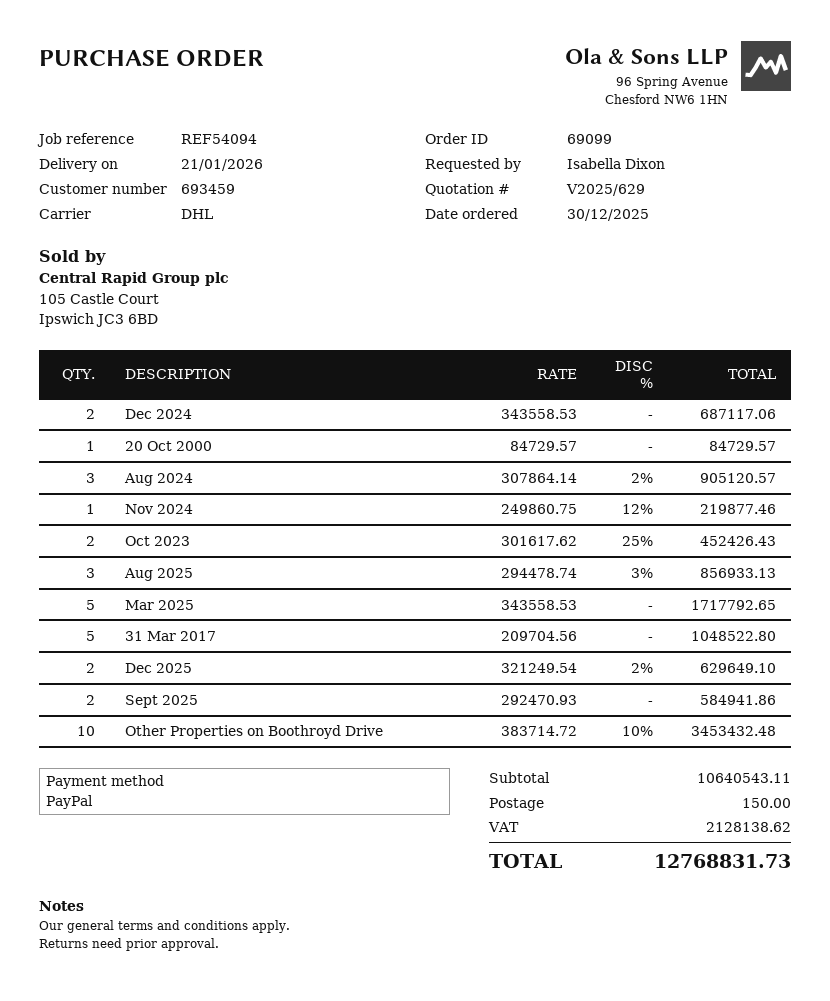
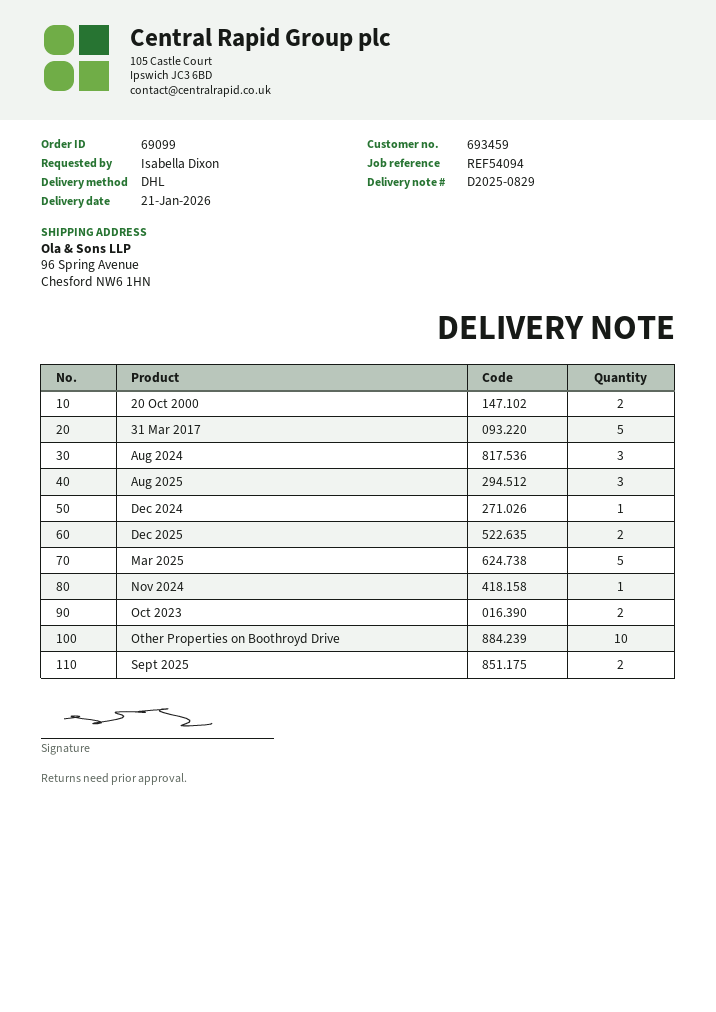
Dec 2024: 2 -> 1
20 Oct 2000: 1 -> 2

